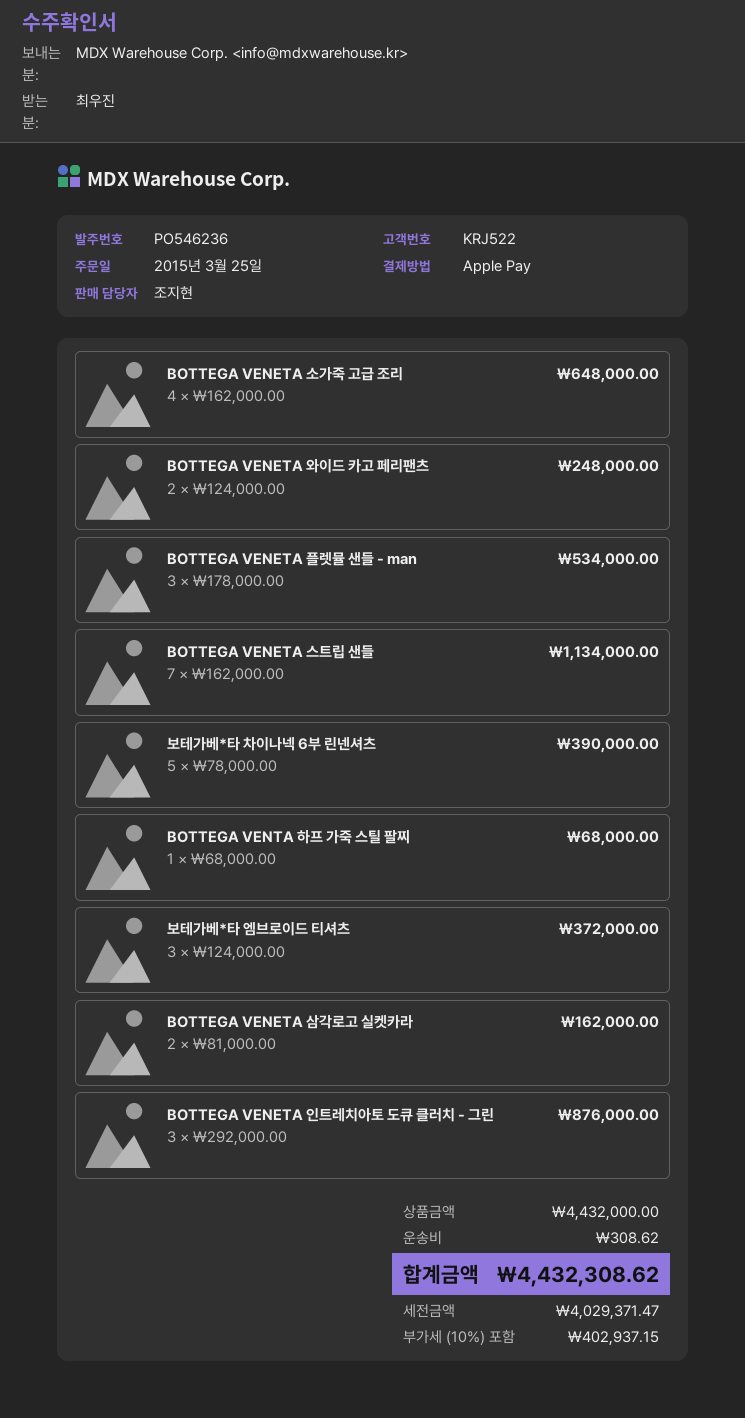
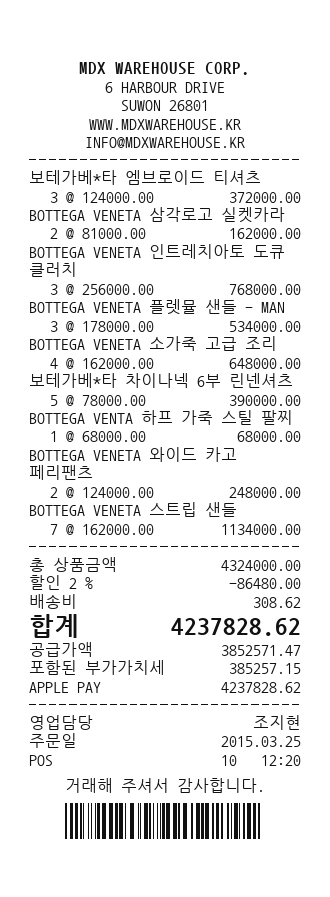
BOTTEGA VENETA 인트레치아토 도큐 클러치 - 그린: 3 x 292000.00 = 876000.00 -> 3 x 256000.00 = 768000.00
subtotal: 4432000.00 -> 4324000.00
discount: none -> 2% = 86480.00
net: 4029371.47 -> 3852571.47
tax: 402937.15 -> 385257.15
total: 4432308.62 -> 4237828.62

